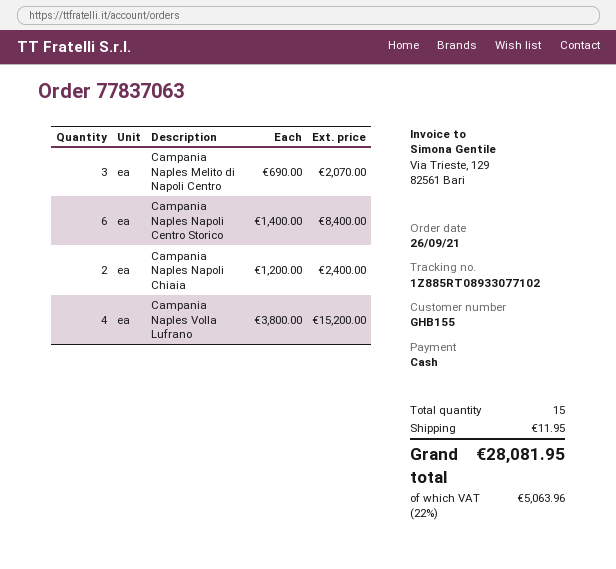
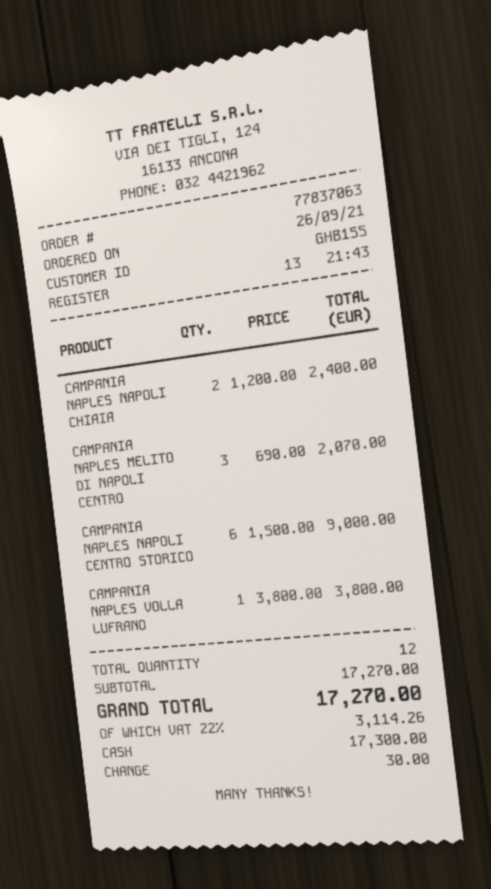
Campania Naples Napoli Centro Storico: 6 x 1400.00 = 8400.00 -> 6 x 1500.00 = 9000.00
Campania Naples Volla Lufrano: 4 x 3800.00 = 15200.00 -> 1 x 3800.00 = 3800.00
total quantity: 15 -> 12
shipping: 11.95 -> none
tax: 22% = 5063.96 -> 22% = 3114.26
total: 28081.95 -> 17270.00

